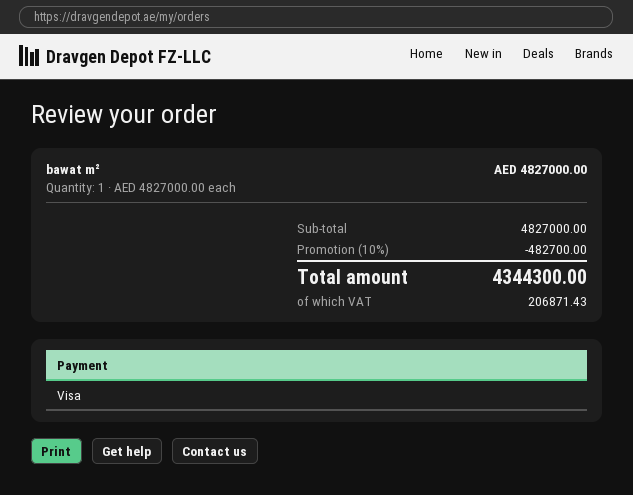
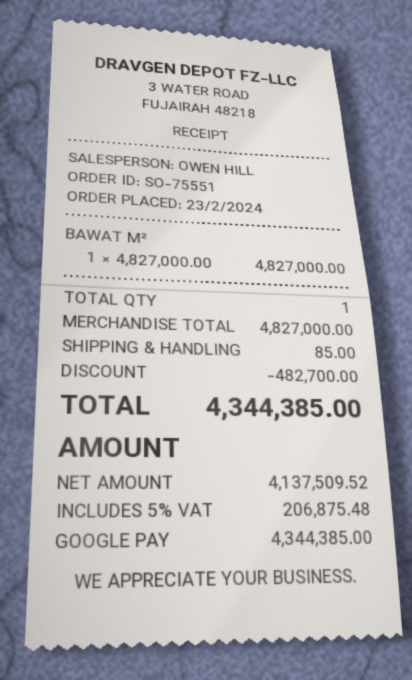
payment method: Visa -> Google Pay
shipping: none -> 85.00
tax: 206871.43 -> 206875.48
total: 4344300.00 -> 4344385.00

